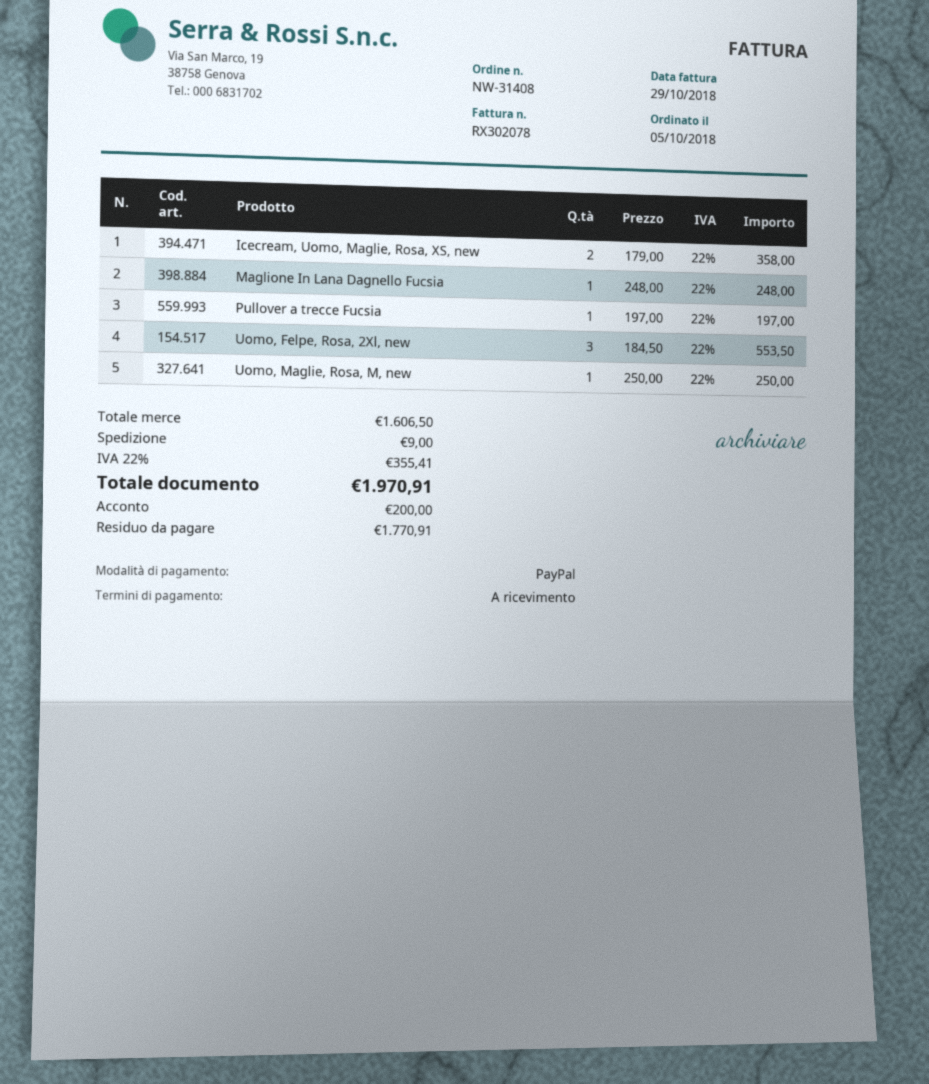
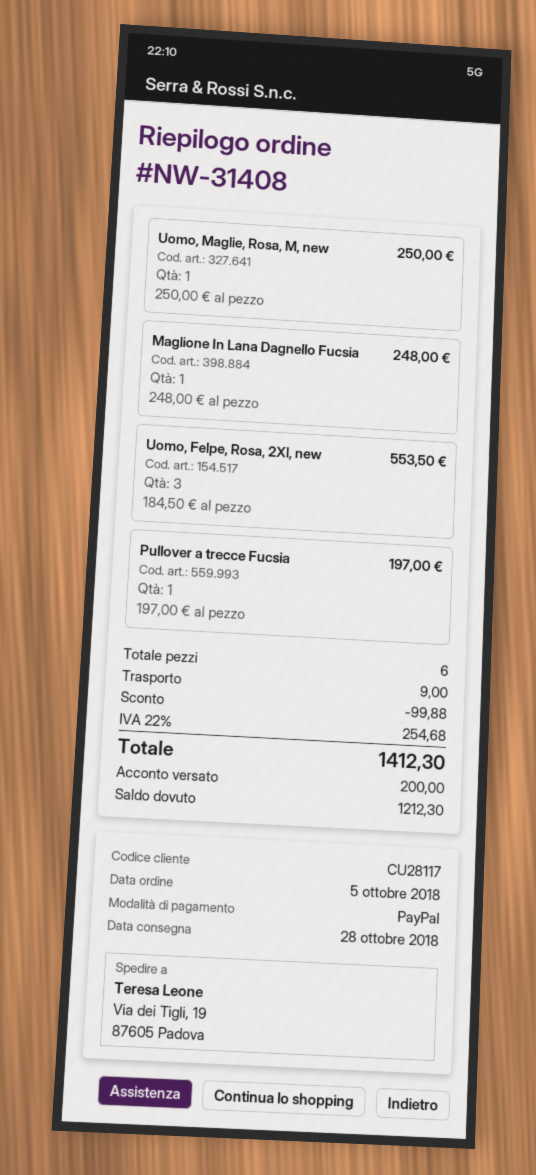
Icecream, Uomo, Maglie, Rosa, XS, new: 2 x 179.00 = 358.00 -> none
discount: none -> 99.88
tax: 22% = 355.41 -> 22% = 254.68
total: 1970.91 -> 1412.30
balance: 1770.91 -> 1212.30

